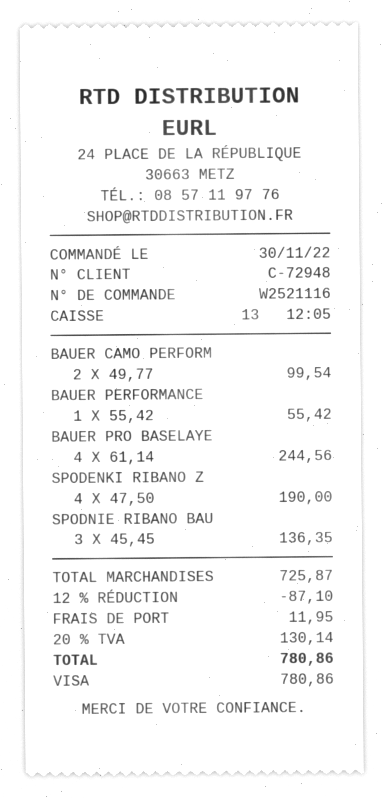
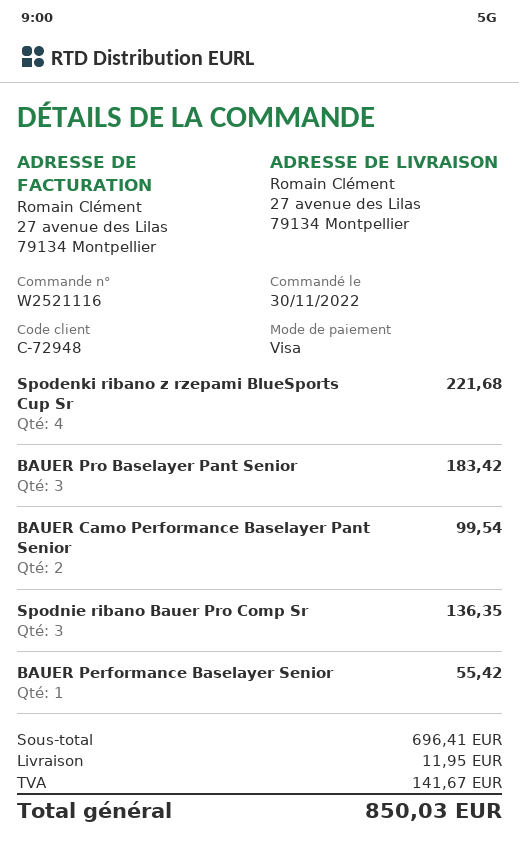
BAUER PRO BASELAYE: 4 for 244.56 -> 3 for 183.42
SPODENKI RIBANO Z: 4 for 190.00 -> 4 for 221.68
subtotal: 725.87 -> 696.41
discount: 12% = 87.10 -> none
tax: 130.14 -> 141.67
total: 780.86 -> 850.03

